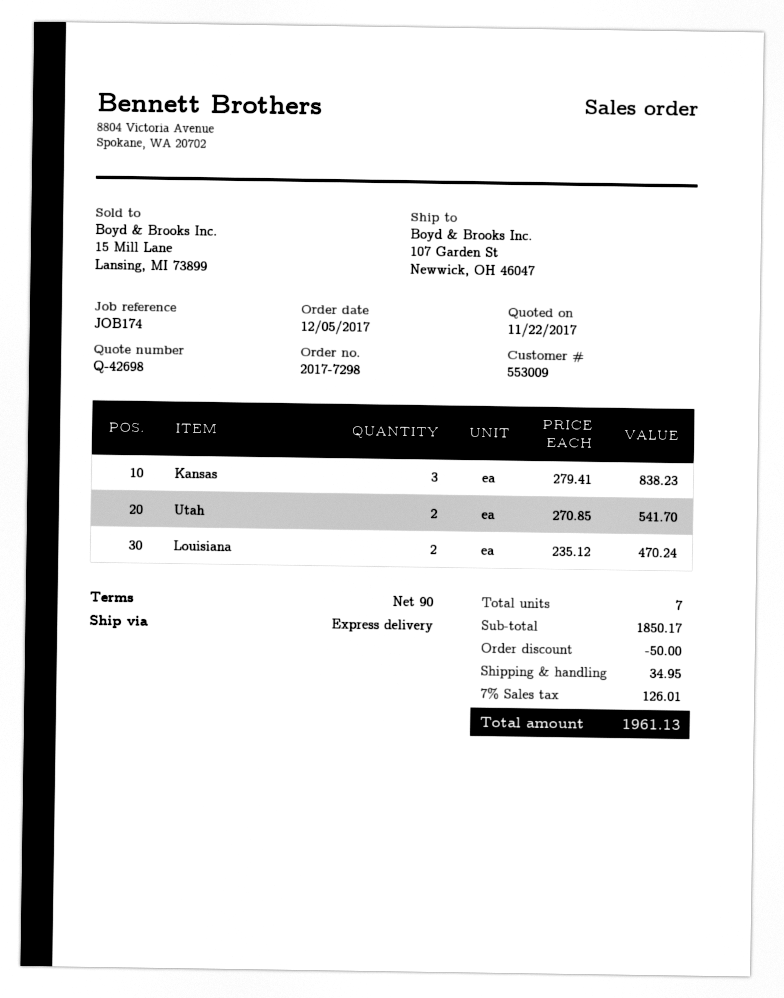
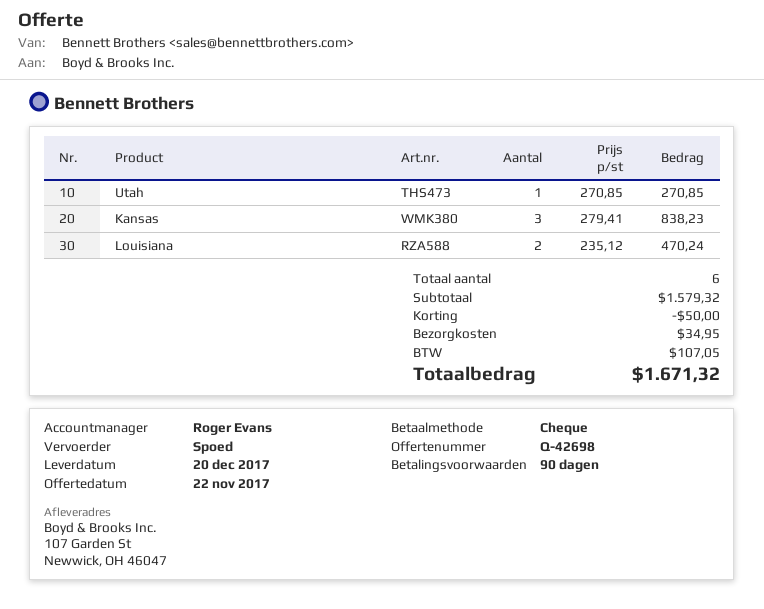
Utah: 2 x 270.85 = 541.70 -> 1 x 270.85 = 270.85
total quantity: 7 -> 6
subtotal: 1850.17 -> 1579.32
tax: 126.01 -> 107.05
total: 1961.13 -> 1671.32

